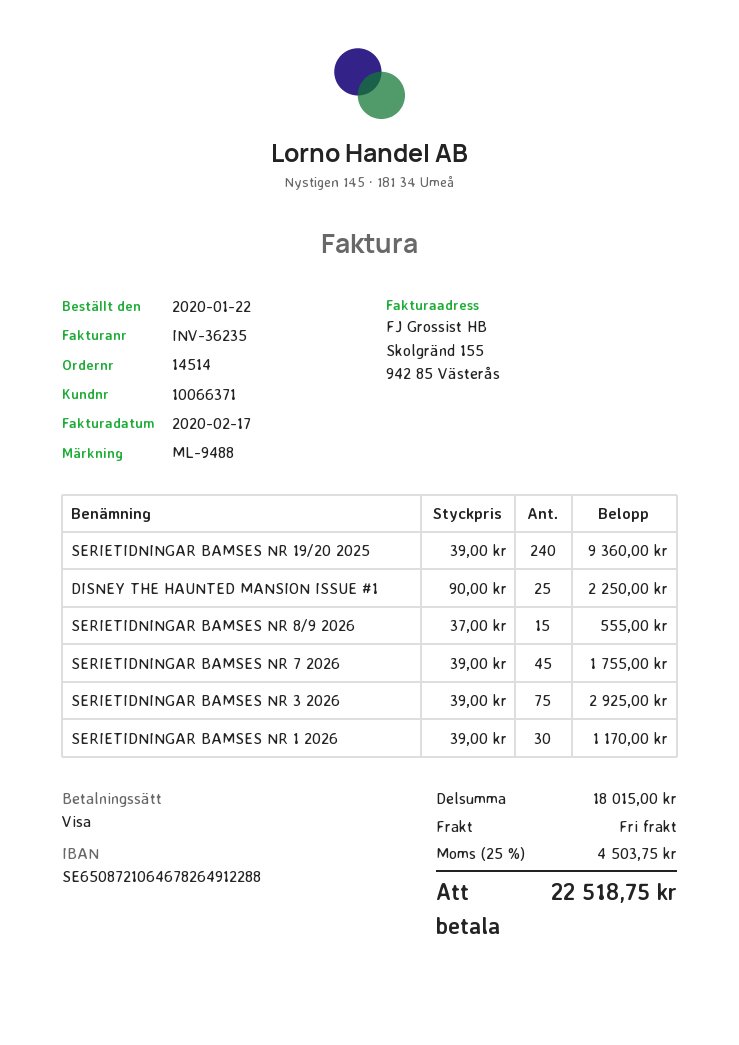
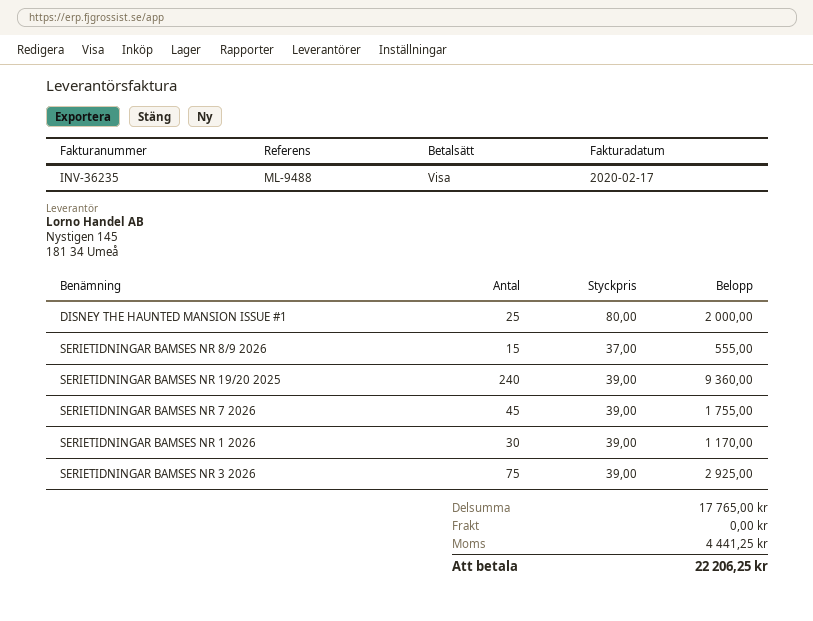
DISNEY THE HAUNTED MANSION ISSUE #1: 25 x 90.00 = 2250.00 -> 25 x 80.00 = 2000.00
subtotal: 18015.00 -> 17765.00
tax: 4503.75 -> 4441.25
total: 22518.75 -> 22206.25

